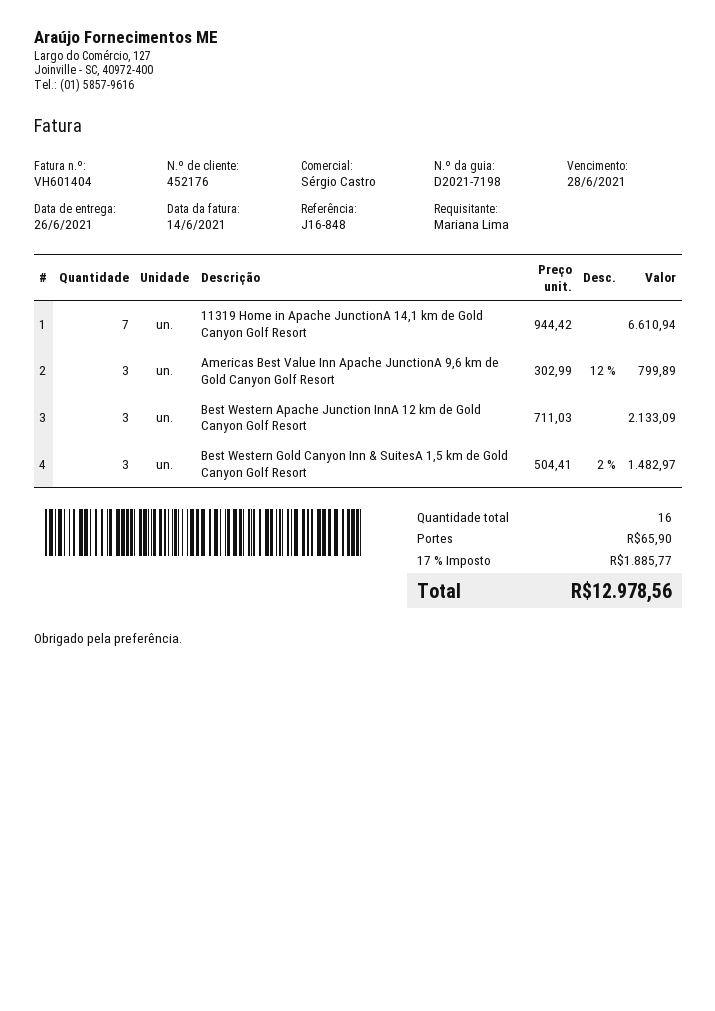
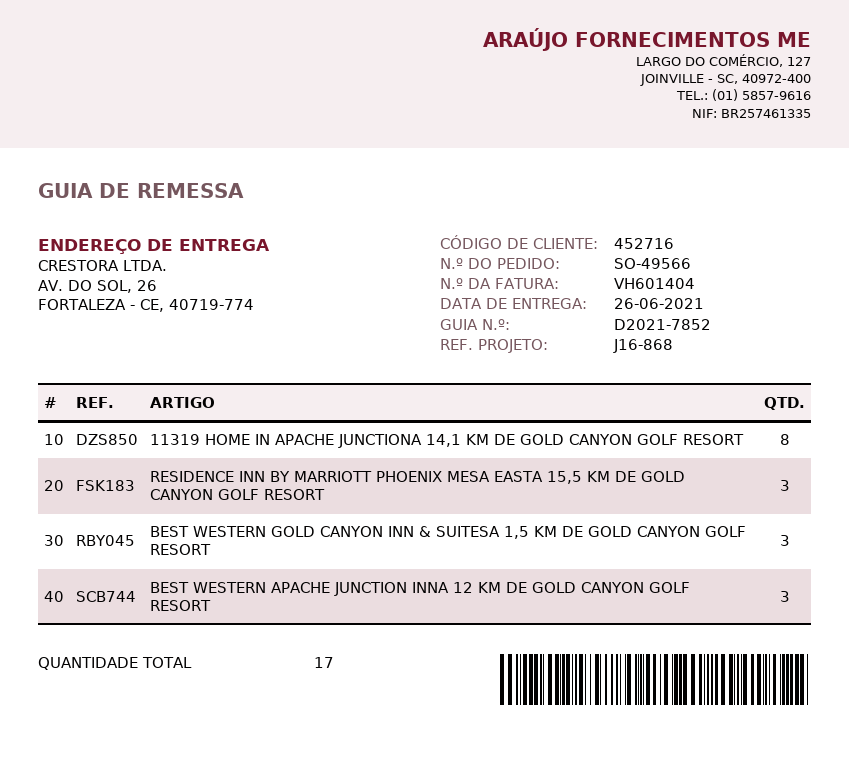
delivery note number: D2021-7198 -> D2021-7852
customer number: 452176 -> 452716
reference: J16-848 -> J16-868
11319 Home in Apache JunctionA 14,1 km de Gold Canyon Golf Resort: 7 -> 8
Americas Best Value Inn Apache JunctionA 9,6 km de Gold Canyon Golf Resort: 3 -> none
RESIDENCE INN BY MARRIOTT PHOENIX MESA EASTA 15,5 KM DE GOLD CANYON GOLF RESORT: none -> 3
total quantity: 16 -> 17

